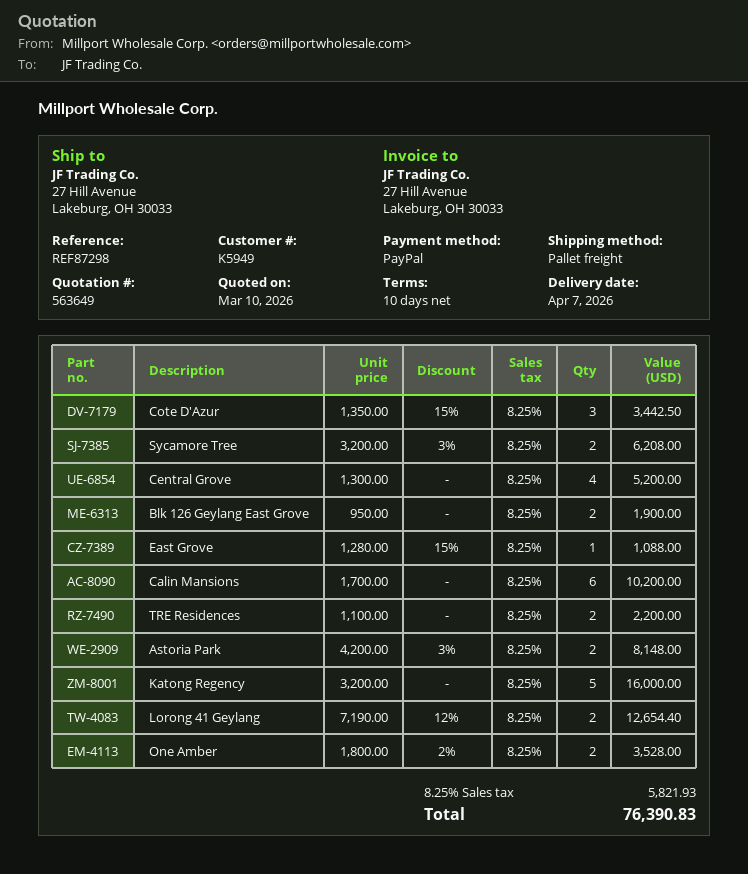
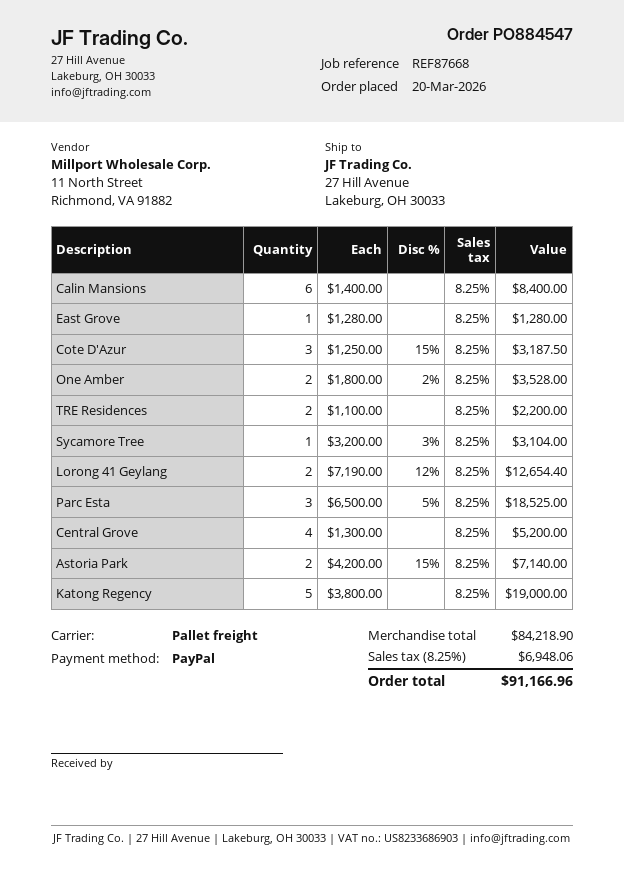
reference: REF87298 -> REF87668
Cote D'Azur: 3 x 1350.00 - 15% = 3442.50 -> 3 x 1250.00 - 15% = 3187.50
Sycamore Tree: 2 x 3200.00 - 3% = 6208.00 -> 1 x 3200.00 - 3% = 3104.00
Blk 126 Geylang East Grove: 2 x 950.00 = 1900.00 -> none
East Grove: 1 x 1280.00 - 15% = 1088.00 -> 1 x 1280.00 = 1280.00
Calin Mansions: 6 x 1700.00 = 10200.00 -> 6 x 1400.00 = 8400.00
Astoria Park: 2 x 4200.00 - 3% = 8148.00 -> 2 x 4200.00 - 15% = 7140.00
Katong Regency: 5 x 3200.00 = 16000.00 -> 5 x 3800.00 = 19000.00
Parc Esta: none -> 3 x 6500.00 - 5% = 18525.00
tax: 8.25% = 5821.93 -> 8.25% = 6948.06
total: 76390.83 -> 91166.96

